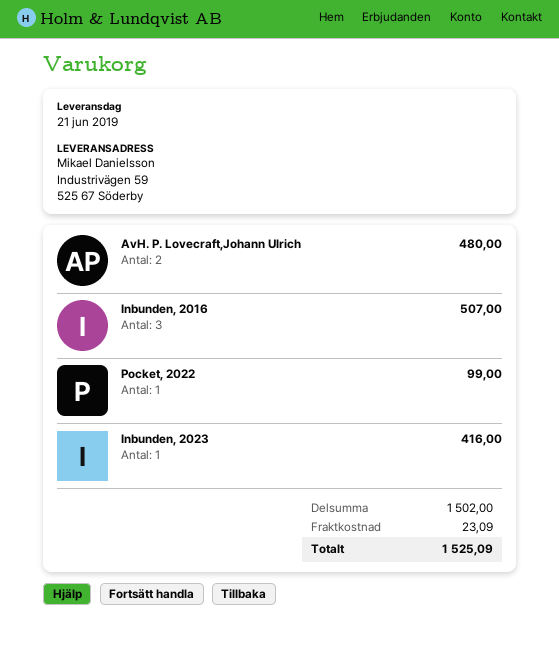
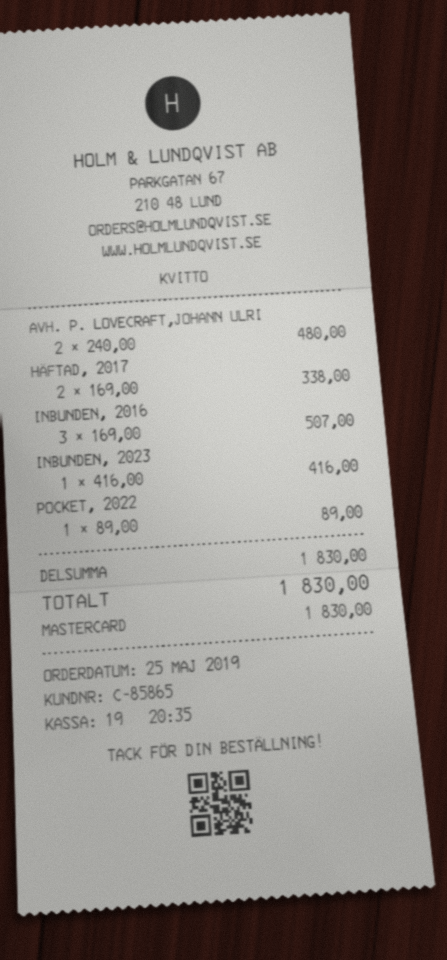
Pocket, 2022: 1 for 99.00 -> 1 for 89.00
HÄFTAD, 2017: none -> 2 for 338.00
subtotal: 1502.00 -> 1830.00
shipping: 23.09 -> none
total: 1525.09 -> 1830.00

